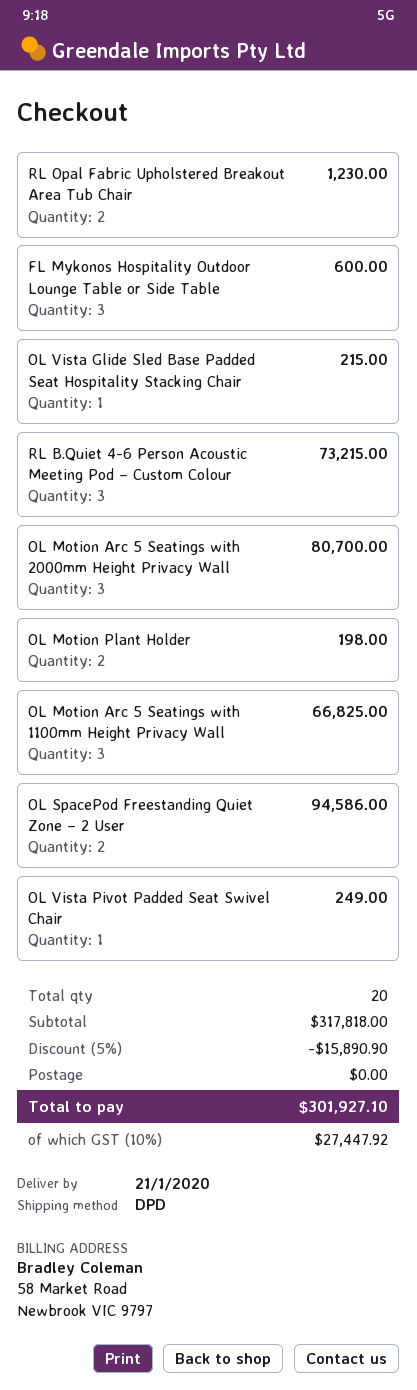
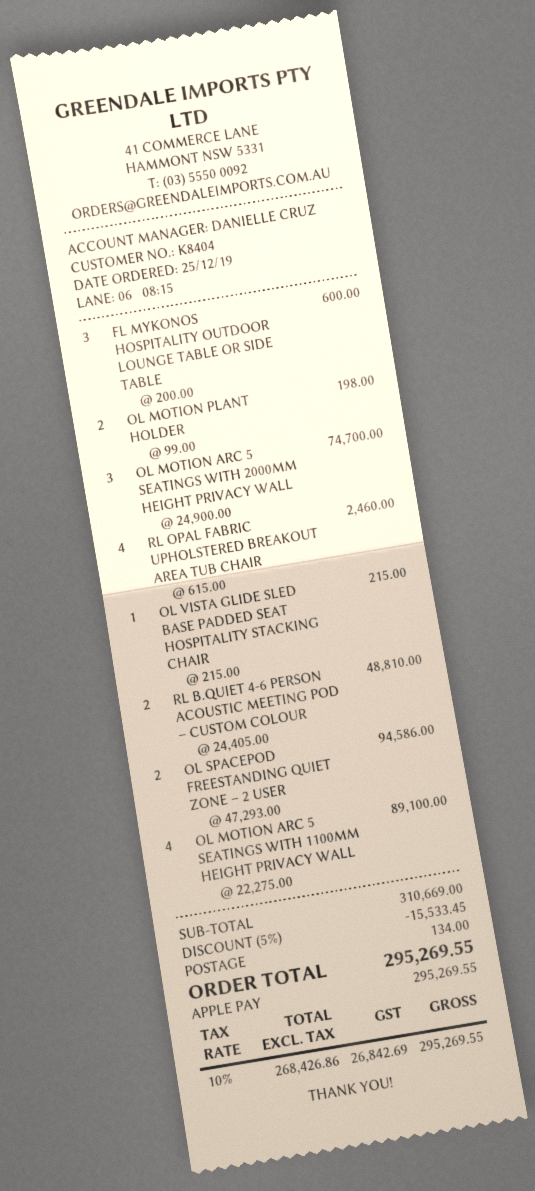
RL Opal Fabric Upholstered Breakout Area Tub Chair: 2 for 1230.00 -> 4 for 2460.00
RL B.Quiet 4-6 Person Acoustic Meeting Pod – Custom Colour: 3 for 73215.00 -> 2 for 48810.00
OL Motion Arc 5 Seatings with 2000mm Height Privacy Wall: 3 for 80700.00 -> 3 for 74700.00
OL Motion Arc 5 Seatings with 1100mm Height Privacy Wall: 3 for 66825.00 -> 4 for 89100.00
OL Vista Pivot Padded Seat Swivel Chair: 1 for 249.00 -> none
subtotal: 317818.00 -> 310669.00
discount: 5% = 15890.90 -> 5% = 15533.45
shipping: 0.00 -> 134.00
tax: 10% = 27447.92 -> 10% = 26842.69
total: 301927.10 -> 295269.55

